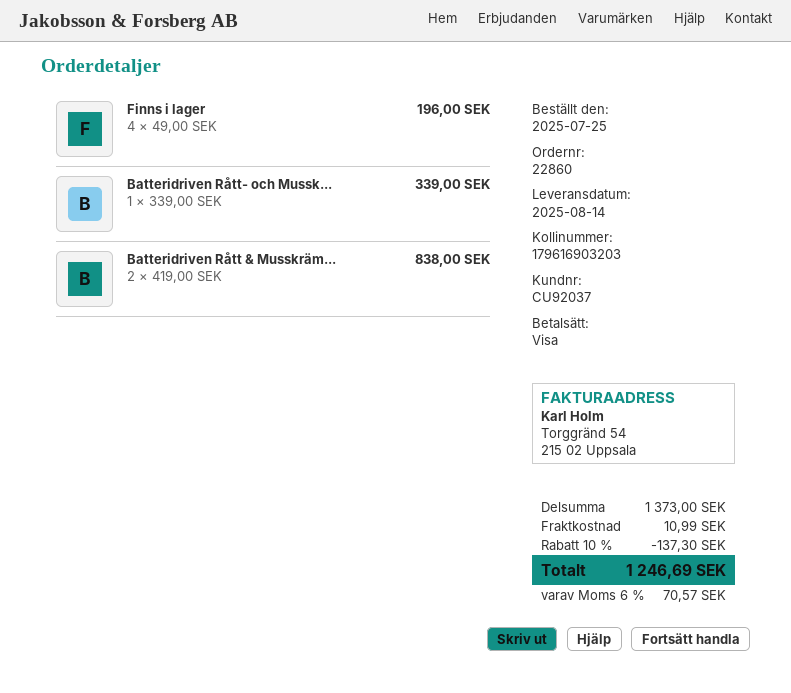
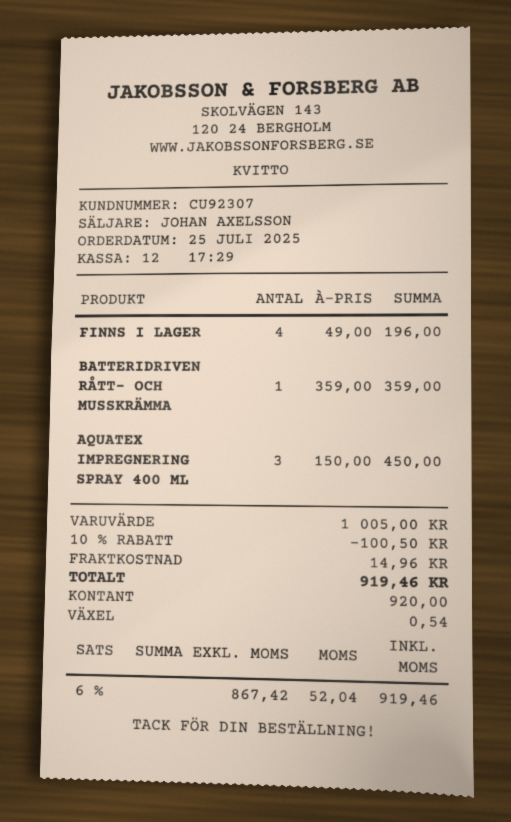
customer number: CU92037 -> CU92307
payment method: Visa -> cash
Batteridriven Rått- och Mussk...: 1 x 339.00 = 339.00 -> 1 x 359.00 = 359.00
Batteridriven Rått & Musskräm...: 2 x 419.00 = 838.00 -> none
AQUATEX IMPREGNERING SPRAY 400 ML: none -> 3 x 150.00 = 450.00
subtotal: 1373.00 -> 1005.00
discount: 10% = 137.30 -> 10% = 100.50
shipping: 10.99 -> 14.96
tax: 6% = 70.57 -> 6% = 52.04
total: 1246.69 -> 919.46

